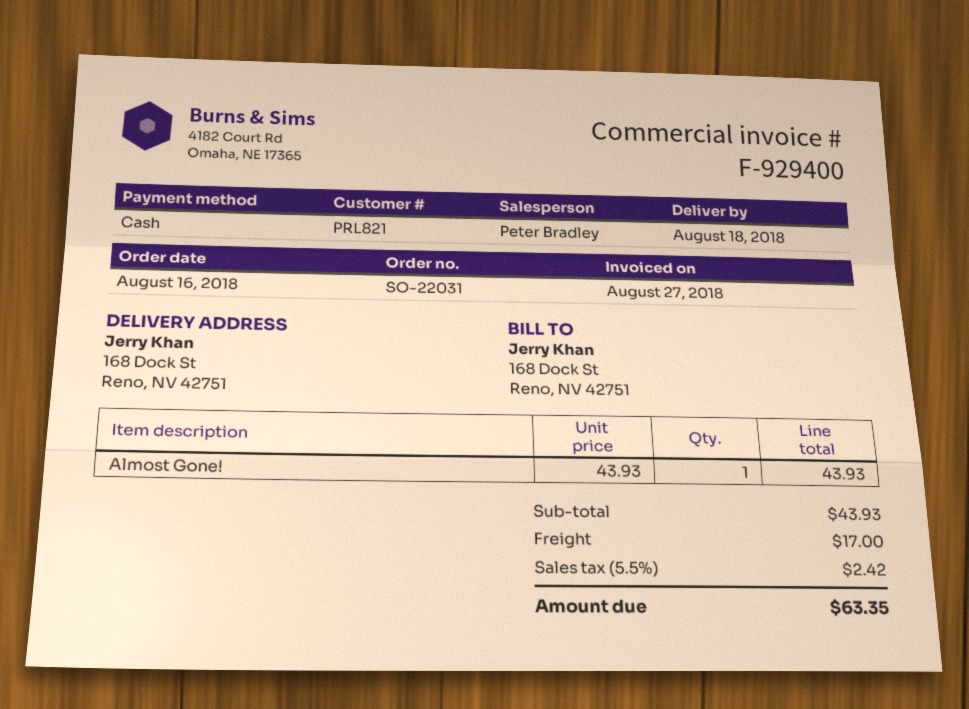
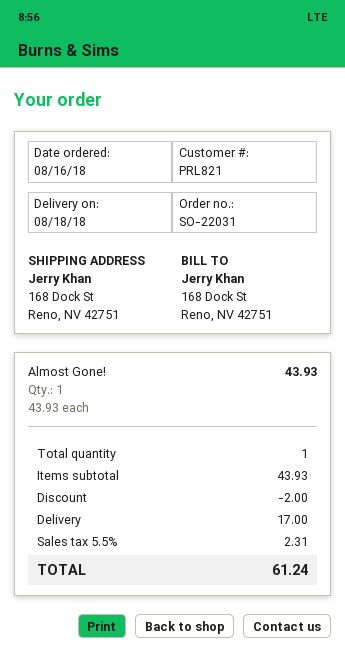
discount: none -> 2.00
tax: 5.5% = 2.42 -> 5.5% = 2.31
total: 63.35 -> 61.24

